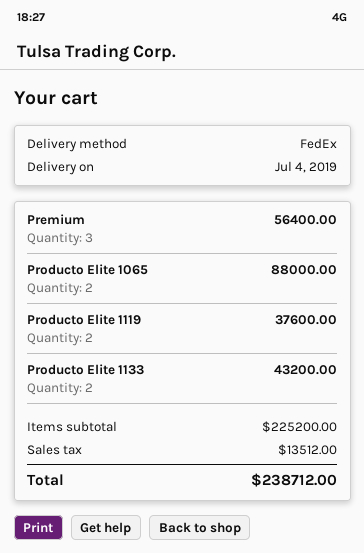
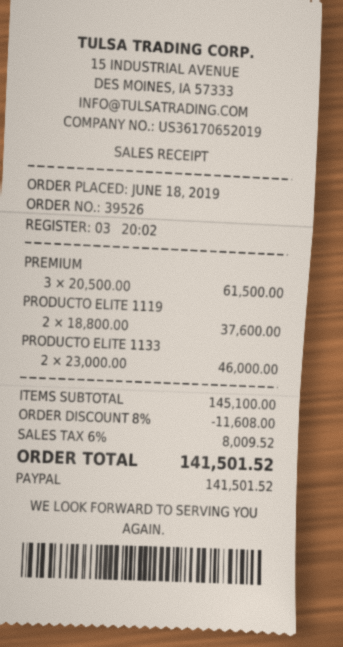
Premium: 3 for 56400.00 -> 3 for 61500.00
Producto Elite 1065: 2 for 88000.00 -> none
Producto Elite 1133: 2 for 43200.00 -> 2 for 46000.00
subtotal: 225200.00 -> 145100.00
discount: none -> 8% = 11608.00
tax: 13512.00 -> 8009.52
total: 238712.00 -> 141501.52

